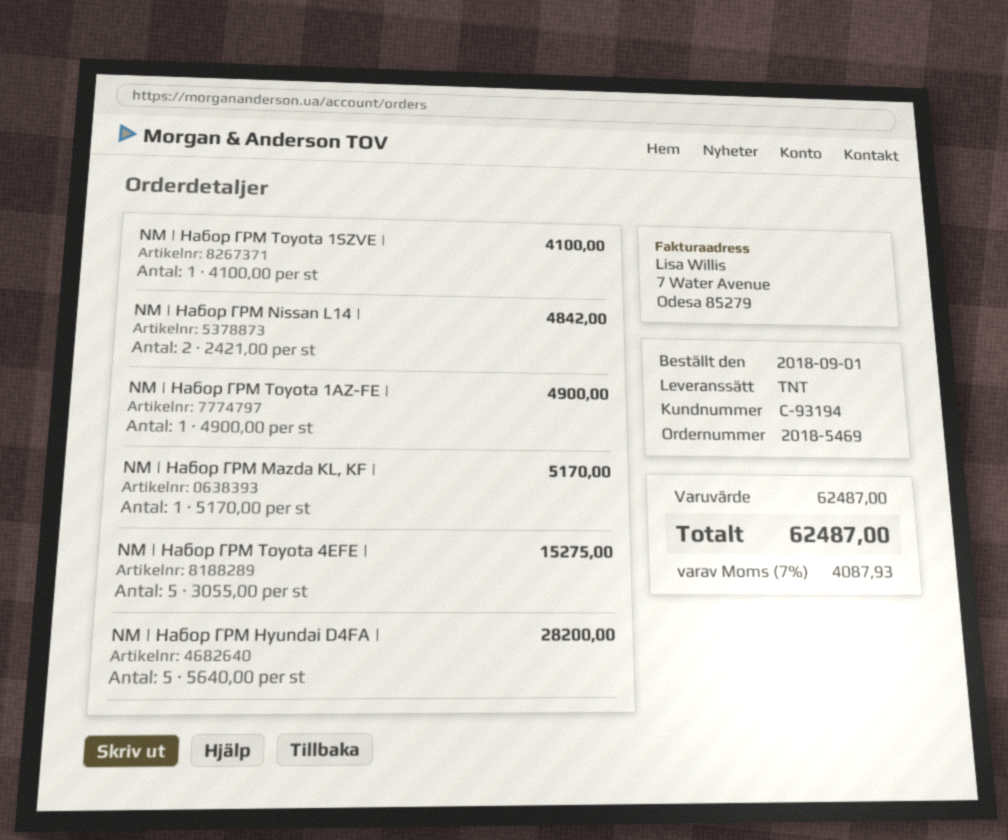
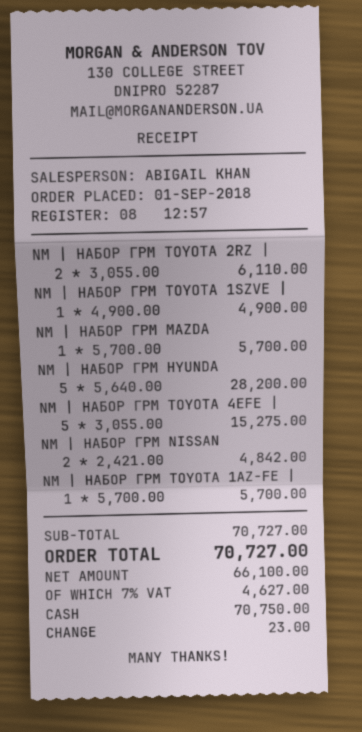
NM | Набор ГРМ Toyota 1SZVE |: 1 x 4100.00 = 4100.00 -> 1 x 4900.00 = 4900.00
NM | Набор ГРМ Toyota 1AZ-FE |: 1 x 4900.00 = 4900.00 -> 1 x 5700.00 = 5700.00
NM | Набор ГРМ Mazda KL, KF |: 1 x 5170.00 = 5170.00 -> 1 x 5700.00 = 5700.00
NM | НАБОР ГРМ TOYOTA 2RZ |: none -> 2 x 3055.00 = 6110.00
subtotal: 62487.00 -> 70727.00
tax: 7% = 4087.93 -> 7% = 4627.00
total: 62487.00 -> 70727.00

